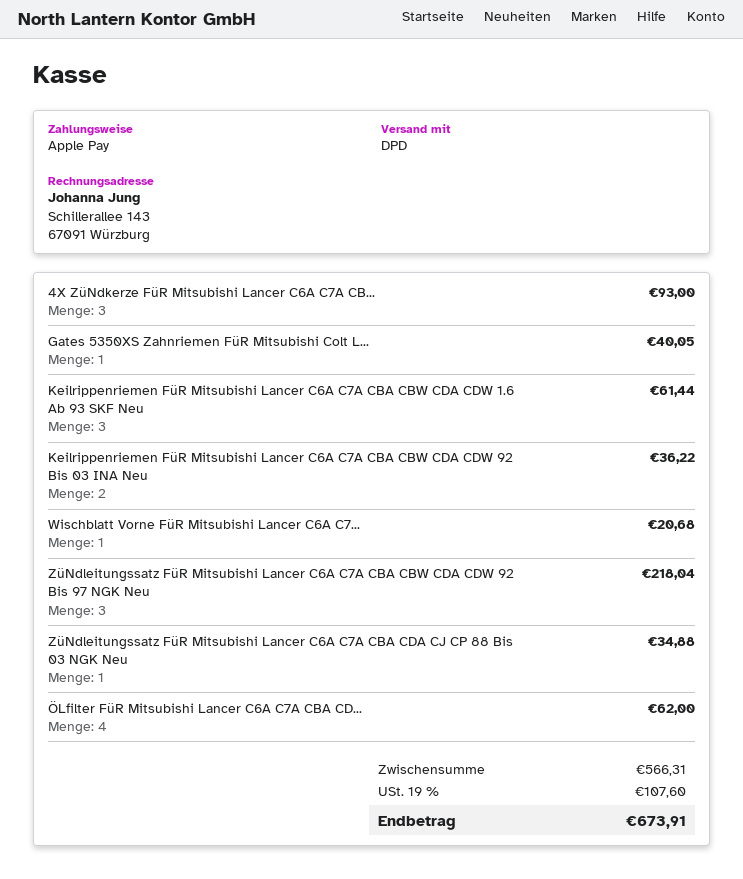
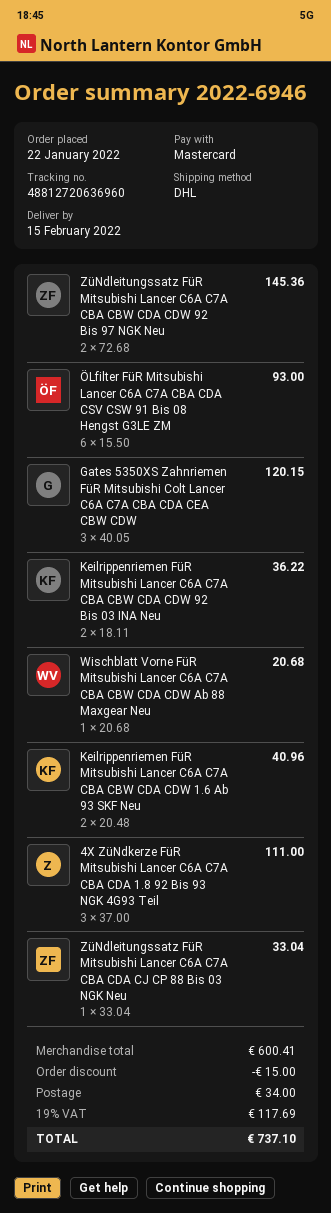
payment method: Apple Pay -> Mastercard
shipping method: DPD -> DHL
4X ZüNdkerze FüR Mitsubishi Lancer C6A C7A CB...: 3 for 93.00 -> 3 for 111.00
Gates 5350XS Zahnriemen FüR Mitsubishi Colt L...: 1 for 40.05 -> 3 for 120.15
Keilrippenriemen FüR Mitsubishi Lancer C6A C7A CBA CBW CDA CDW 1.6 Ab 93 SKF Neu: 3 for 61.44 -> 2 for 40.96
ZüNdleitungssatz FüR Mitsubishi Lancer C6A C7A CBA CBW CDA CDW 92 Bis 97 NGK Neu: 3 for 218.04 -> 2 for 145.36
ZüNdleitungssatz FüR Mitsubishi Lancer C6A C7A CBA CDA CJ CP 88 Bis 03 NGK Neu: 1 for 34.88 -> 1 for 33.04
ÖLfilter FüR Mitsubishi Lancer C6A C7A CBA CD...: 4 for 62.00 -> 6 for 93.00
subtotal: 566.31 -> 600.41
discount: none -> 15.00
shipping: none -> 34.00
tax: 19% = 107.60 -> 19% = 117.69
total: 673.91 -> 737.10

